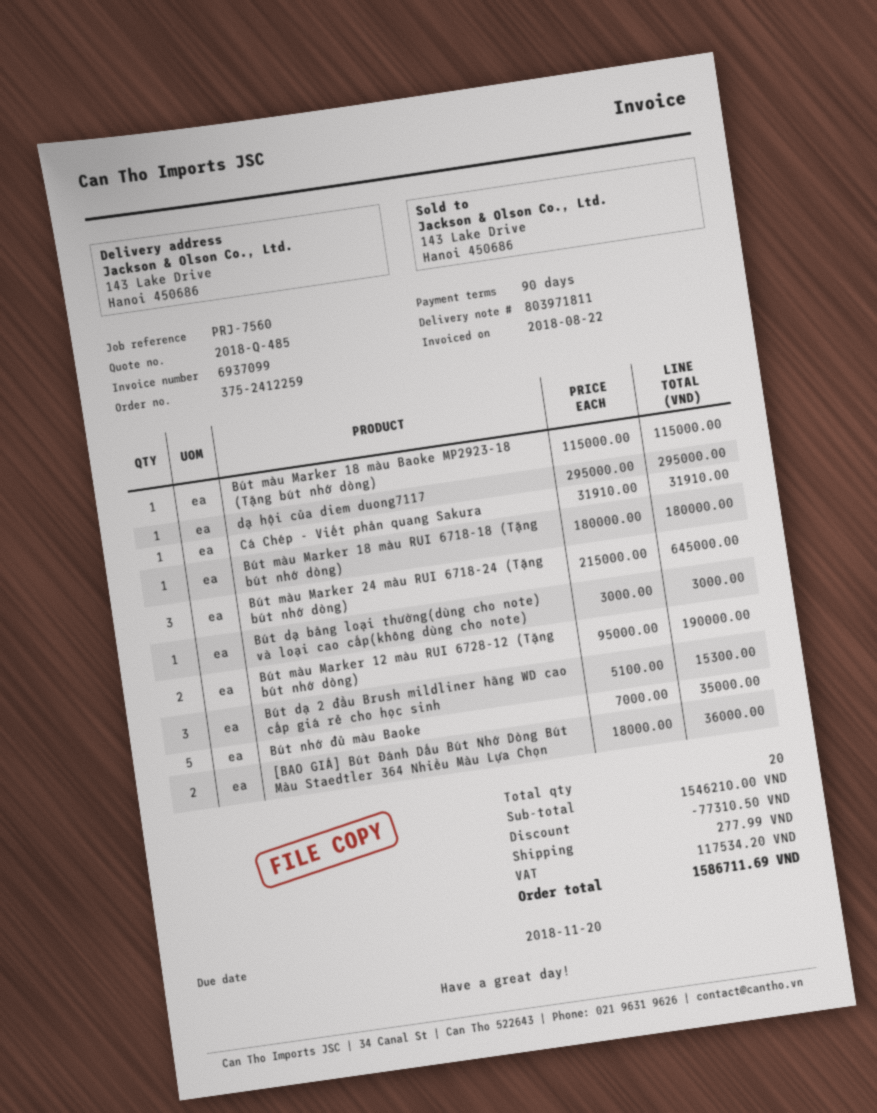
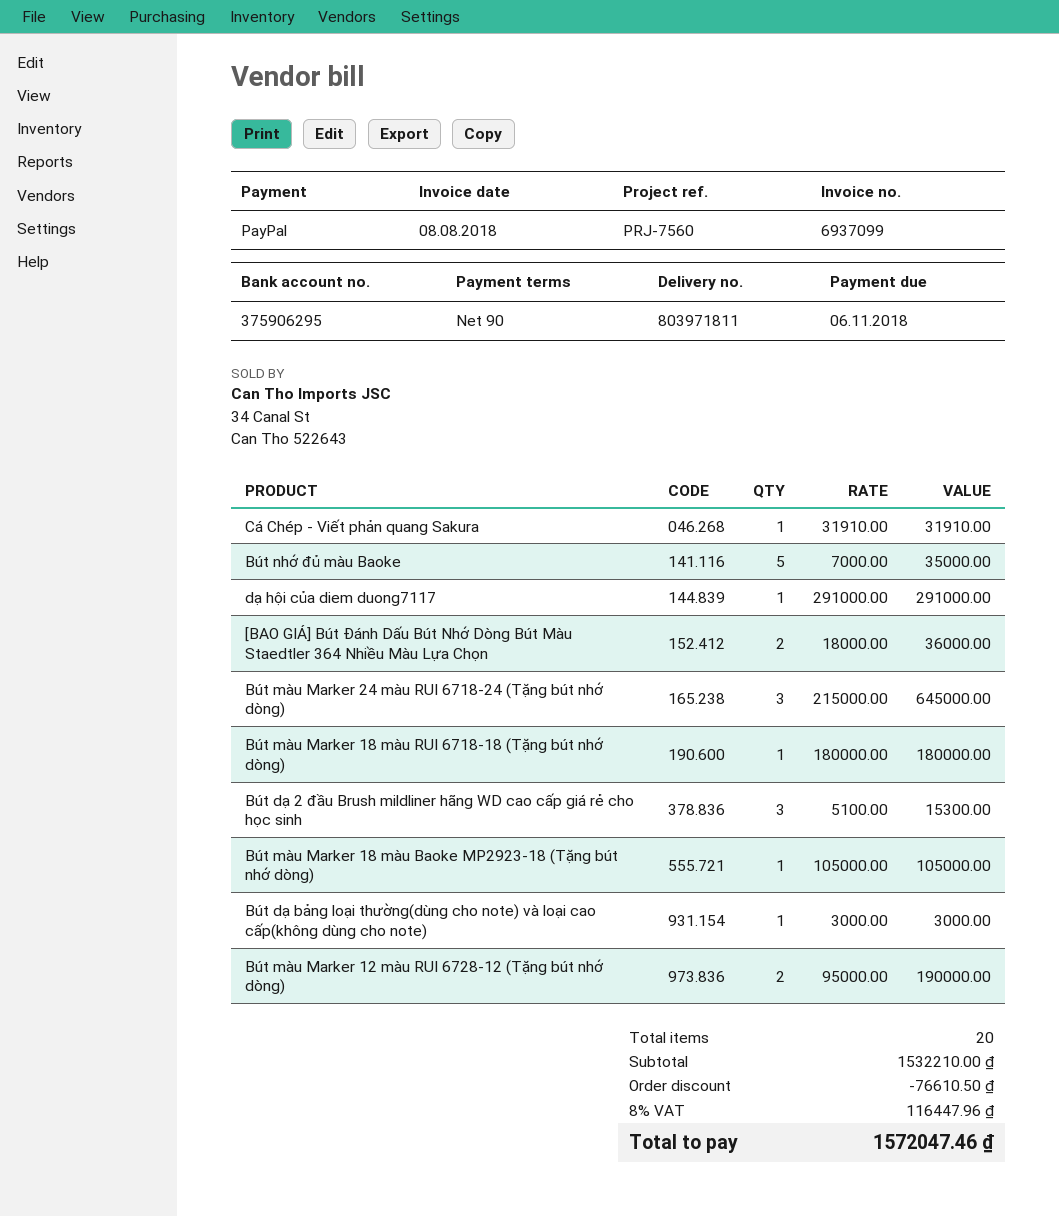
invoice date: 2018-08-22 -> 2018-08-08
due date: 2018-11-20 -> 2018-11-06
Bút màu Marker 18 màu Baoke MP2923-18 (Tặng bút nhớ dòng): 1 x 115000.00 = 115000.00 -> 1 x 105000.00 = 105000.00
dạ hội của diem duong7117: 1 x 295000.00 = 295000.00 -> 1 x 291000.00 = 291000.00
subtotal: 1546210.00 -> 1532210.00
discount: 77310.50 -> 76610.50
shipping: 277.99 -> none
tax: 117534.20 -> 116447.96
total: 1586711.69 -> 1572047.46

